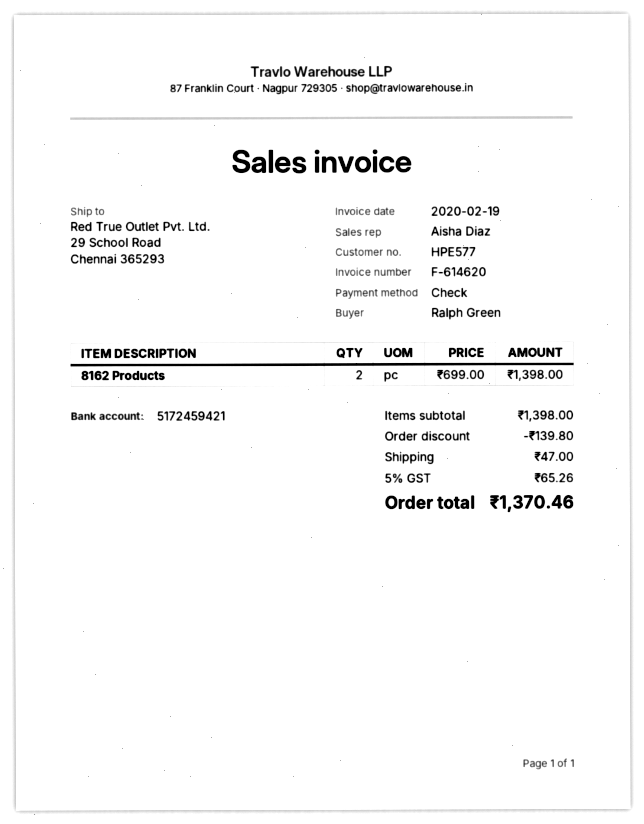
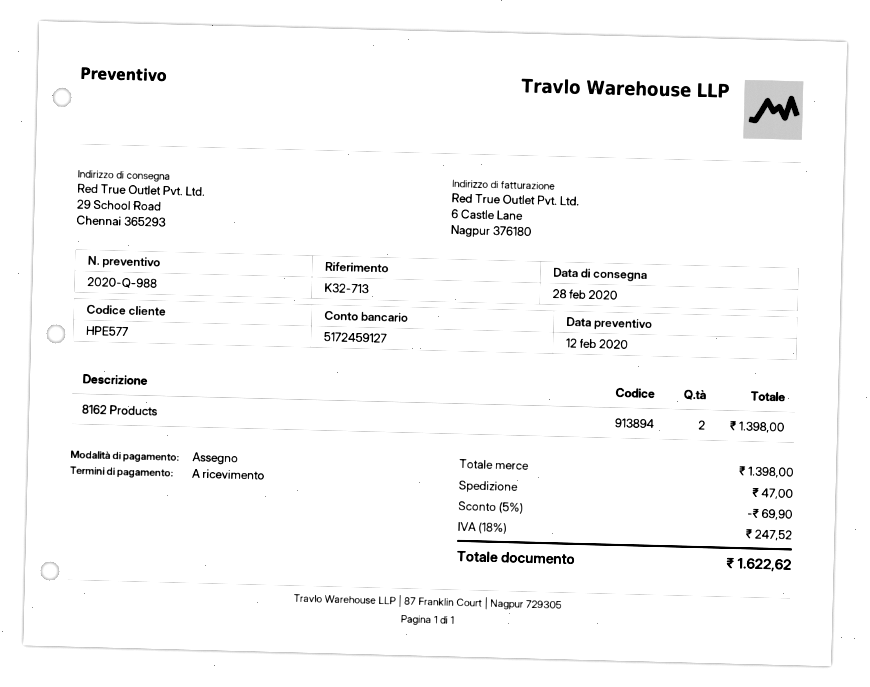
bank account: 5172459421 -> 5172459127
discount: 139.80 -> 69.90
tax: 5% = 65.26 -> 18% = 247.52
total: 1370.46 -> 1622.62

